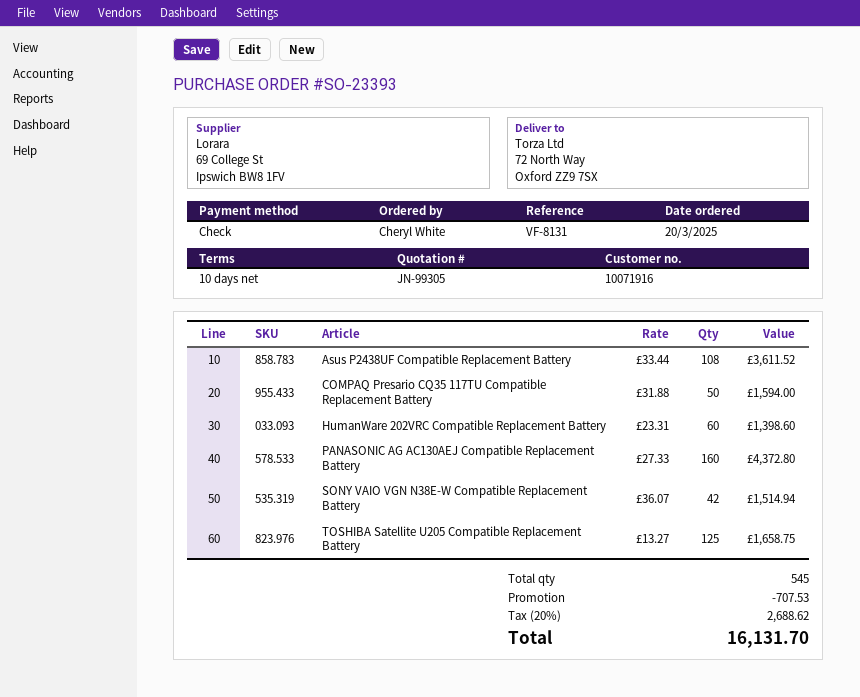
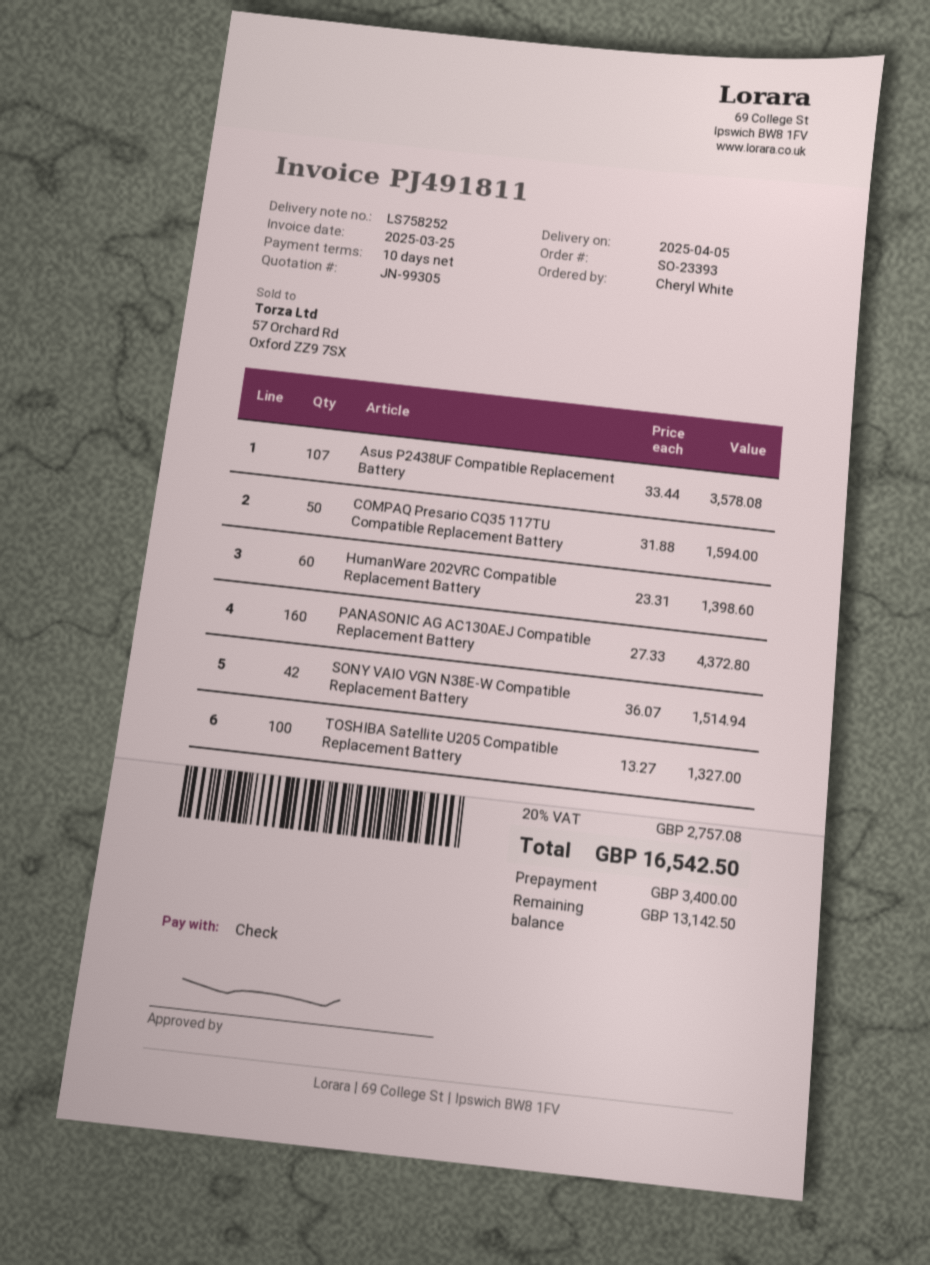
Asus P2438UF Compatible Replacement Battery: 108 x 33.44 = 3611.52 -> 107 x 33.44 = 3578.08
TOSHIBA Satellite U205 Compatible Replacement Battery: 125 x 13.27 = 1658.75 -> 100 x 13.27 = 1327.00
discount: 707.53 -> none
tax: 20% = 2688.62 -> 20% = 2757.08
total: 16131.70 -> 16542.50

